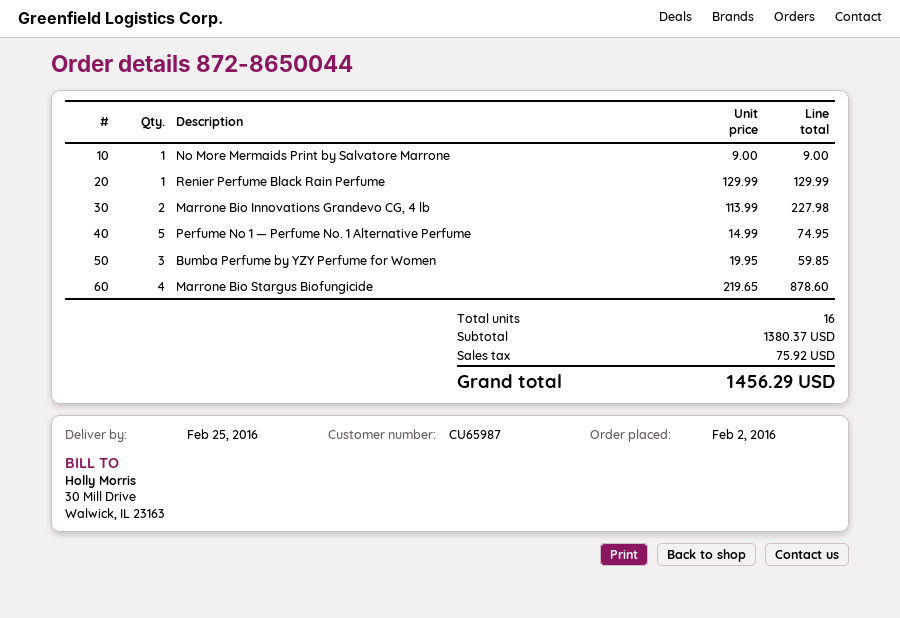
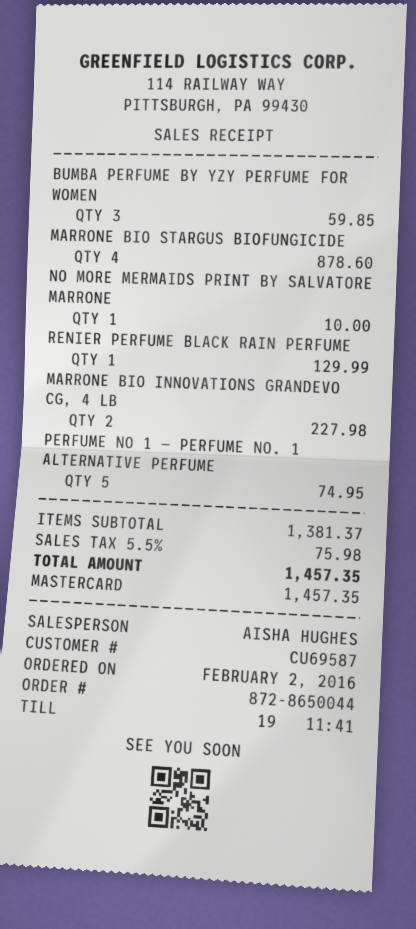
customer number: CU65987 -> CU69587
No More Mermaids Print by Salvatore Marrone: 1 for 9.00 -> 1 for 10.00
subtotal: 1380.37 -> 1381.37
tax: 75.92 -> 75.98
total: 1456.29 -> 1457.35

